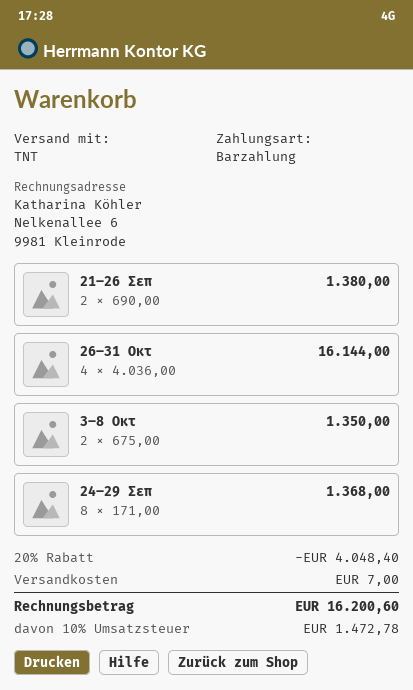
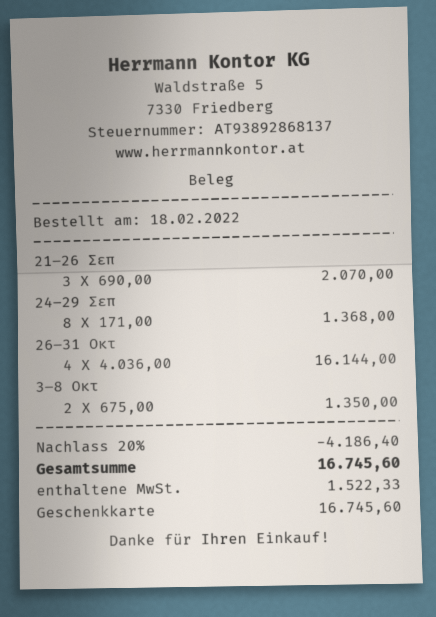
payment method: cash -> gift card
21–26 Σεπ: 2 x 690.00 = 1380.00 -> 3 x 690.00 = 2070.00
discount: 20% = 4048.40 -> 20% = 4186.40
shipping: 7.00 -> none
tax: 1472.78 -> 1522.33
total: 16200.60 -> 16745.60

